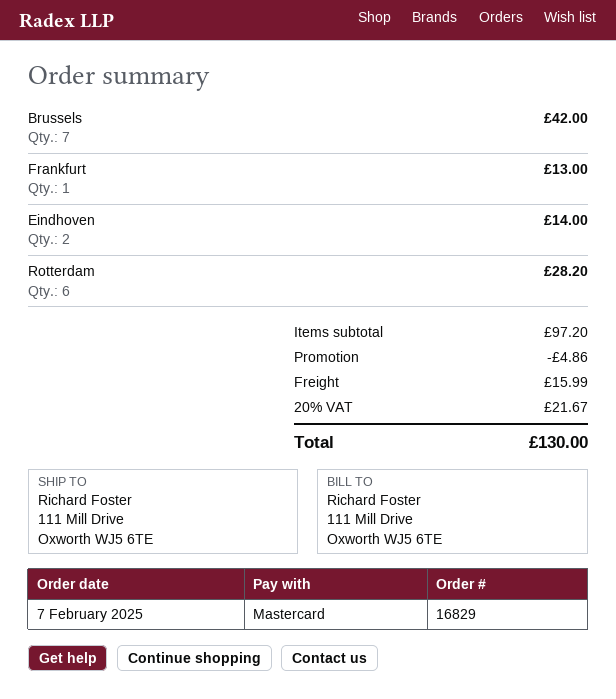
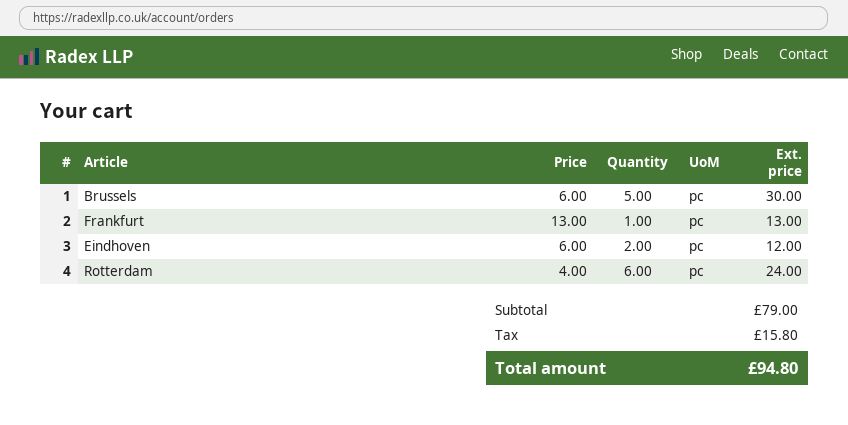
Brussels: 7 for 42.00 -> 5 for 30.00
Eindhoven: 2 for 14.00 -> 2 for 12.00
Rotterdam: 6 for 28.20 -> 6 for 24.00
subtotal: 97.20 -> 79.00
discount: 4.86 -> none
shipping: 15.99 -> none
tax: 21.67 -> 15.80
total: 130.00 -> 94.80

